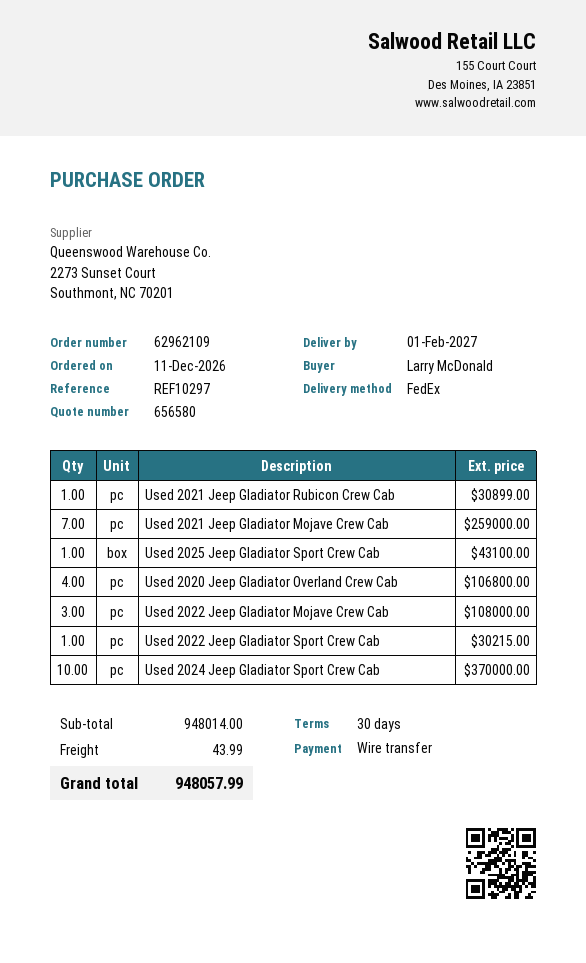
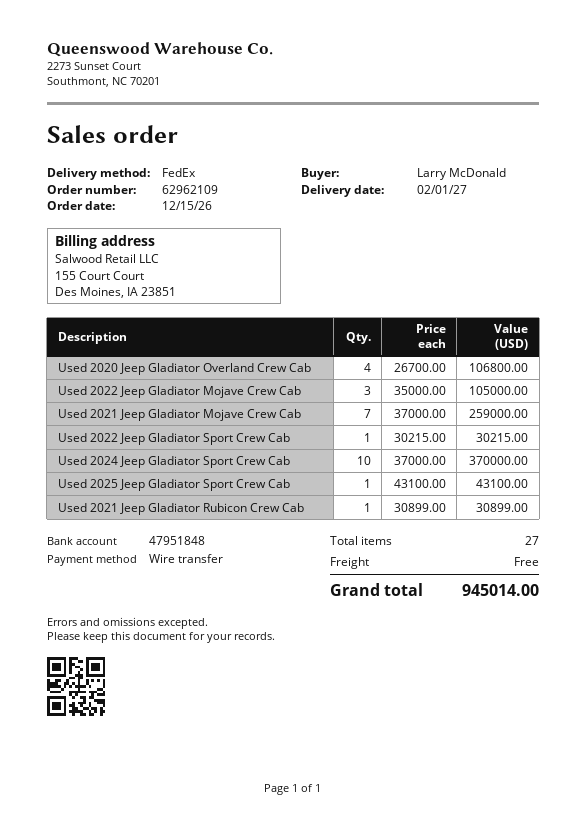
order date: 2026-12-11 -> 2026-12-15
Used 2022 Jeep Gladiator Mojave Crew Cab: 3 for 108000.00 -> 3 for 105000.00
shipping: 43.99 -> 0.00
total: 948057.99 -> 945014.00

